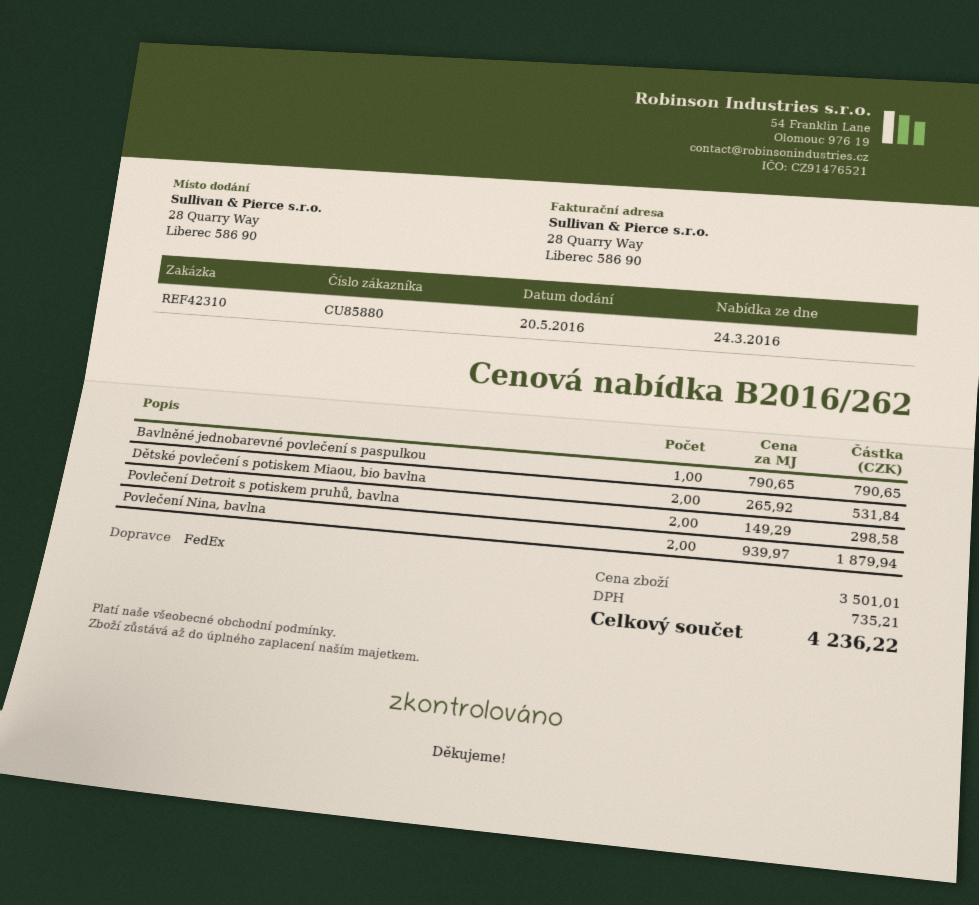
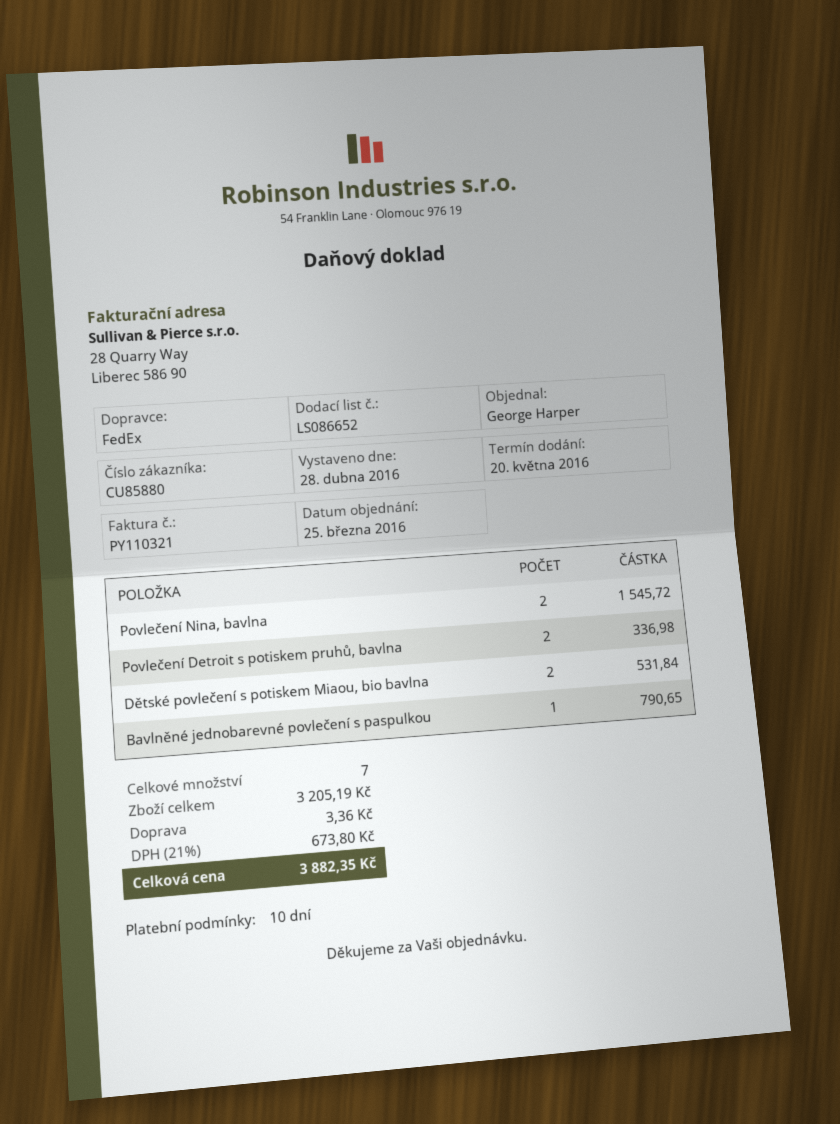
Povlečení Detroit s potiskem pruhů, bavlna: 2 for 298.58 -> 2 for 336.98
Povlečení Nina, bavlna: 2 for 1879.94 -> 2 for 1545.72
subtotal: 3501.01 -> 3205.19
shipping: none -> 3.36
tax: 735.21 -> 673.80
total: 4236.22 -> 3882.35

